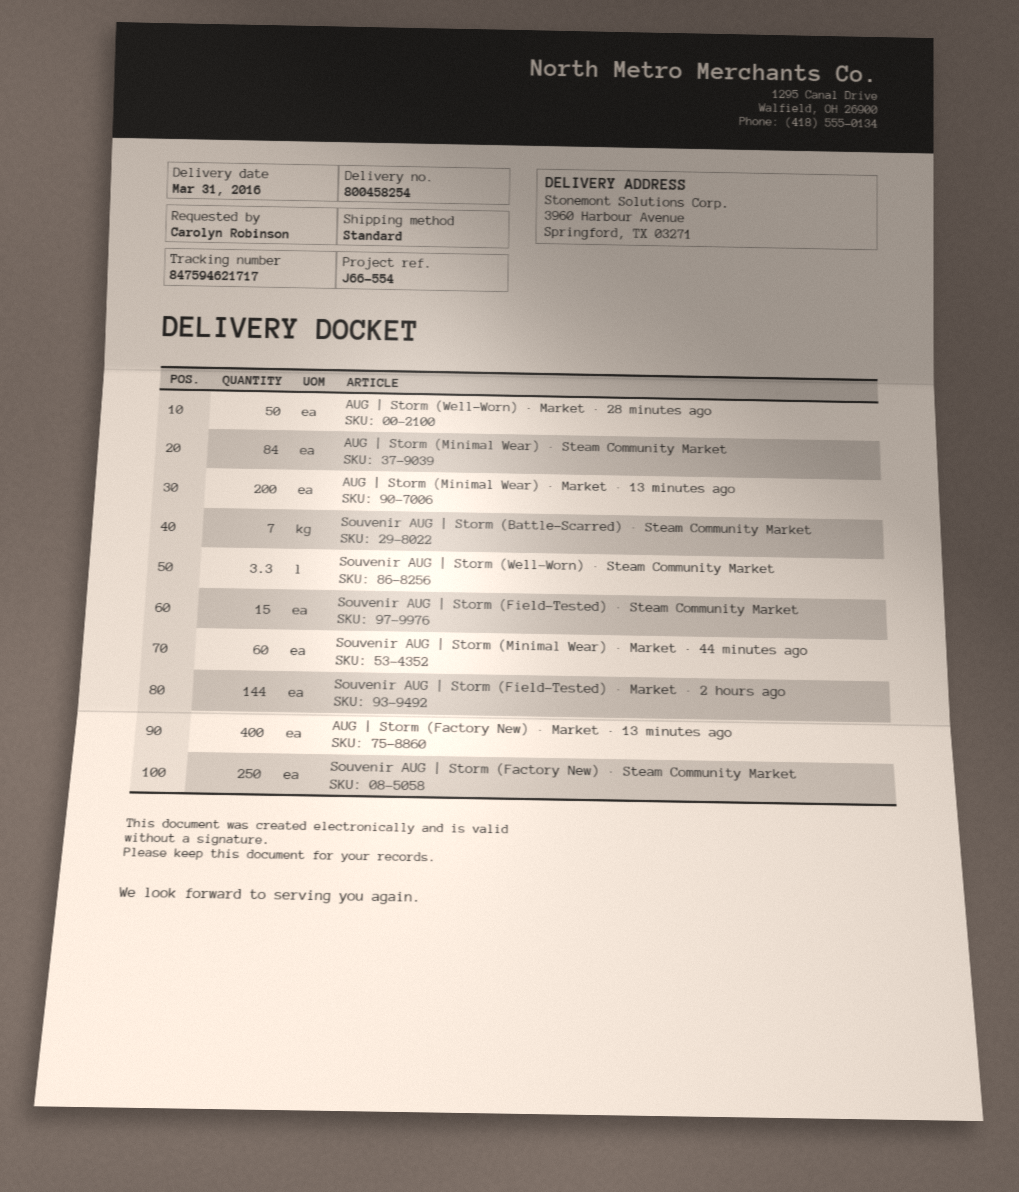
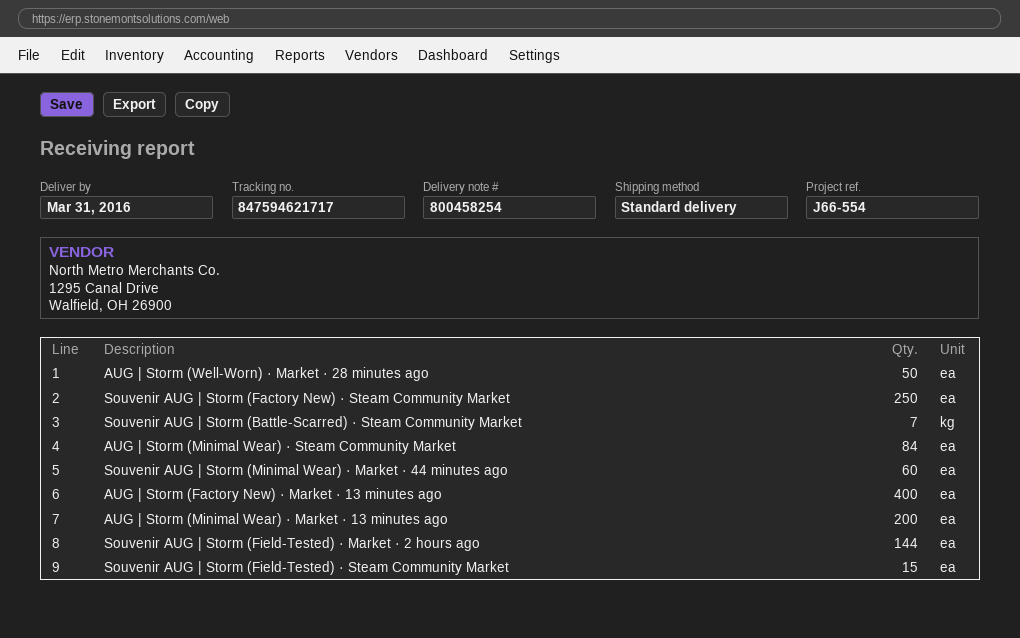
Souvenir AUG | Storm (Well-Worn) · Steam Community Market: 3.3 -> none

